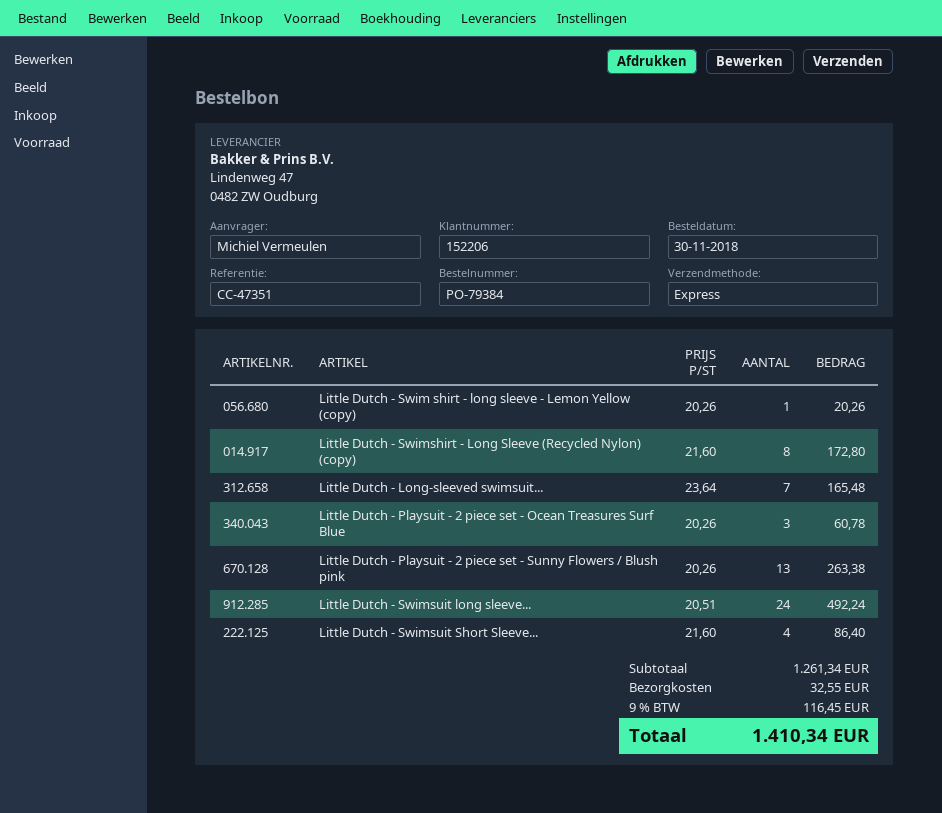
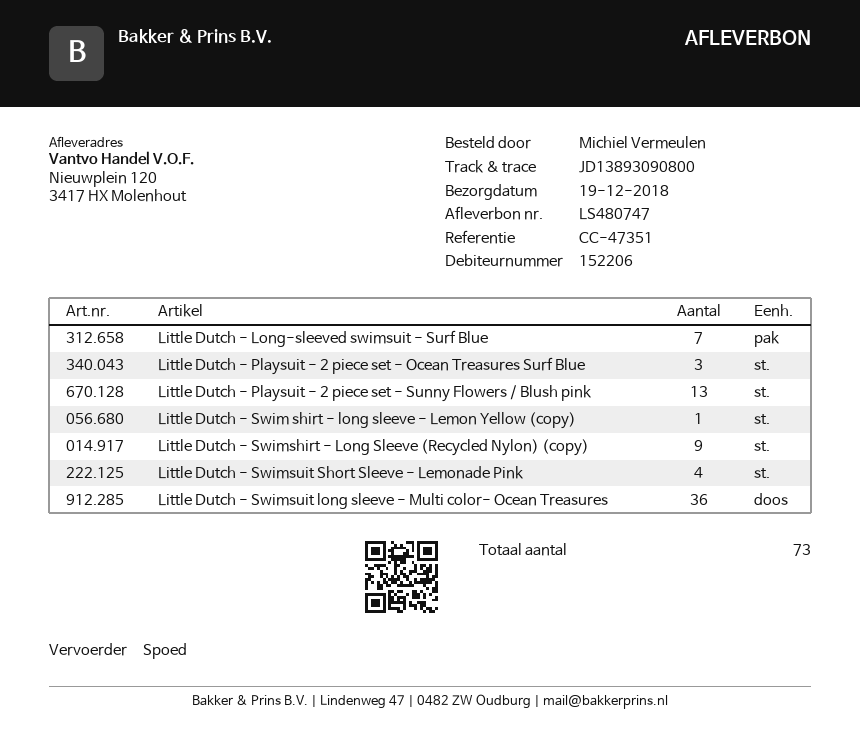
Little Dutch - Swimshirt - Long Sleeve (Recycled Nylon) (copy): 8 -> 9
Little Dutch - Swimsuit long sleeve...: 24 -> 36

